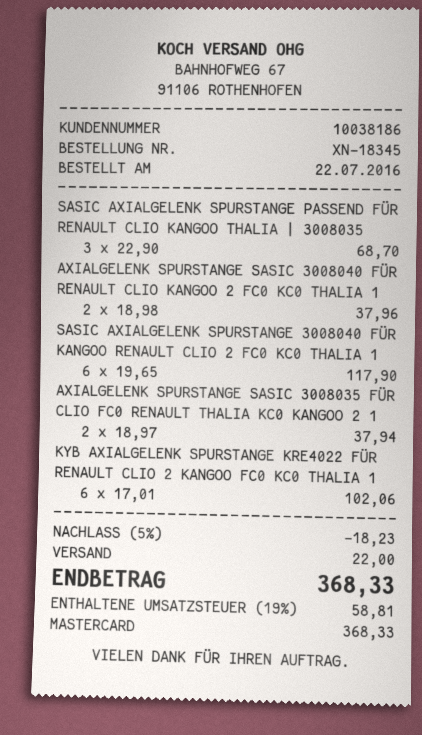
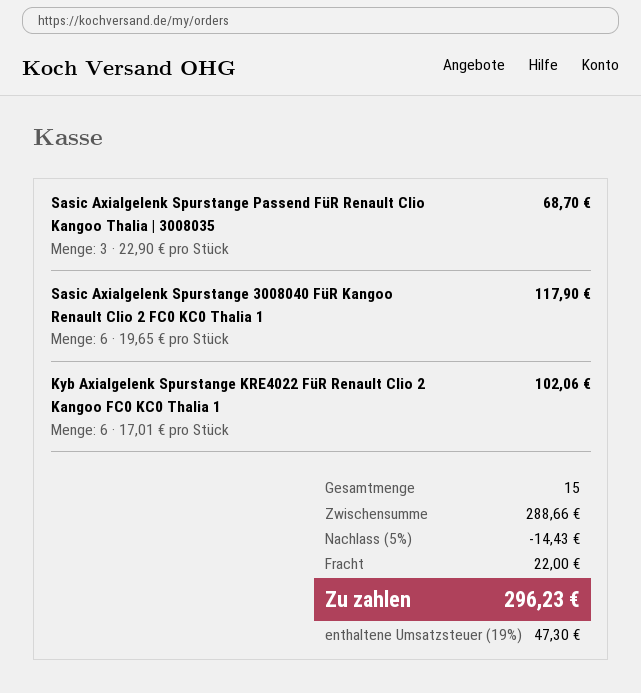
AXIALGELENK SPURSTANGE SASIC 3008040 FÜR RENAULT CLIO KANGOO 2 FC0 KC0 THALIA 1: 2 x 18.98 = 37.96 -> none
AXIALGELENK SPURSTANGE SASIC 3008035 FÜR CLIO FC0 RENAULT THALIA KC0 KANGOO 2 1: 2 x 18.97 = 37.94 -> none
discount: 5% = 18.23 -> 5% = 14.43
tax: 19% = 58.81 -> 19% = 47.30
total: 368.33 -> 296.23

